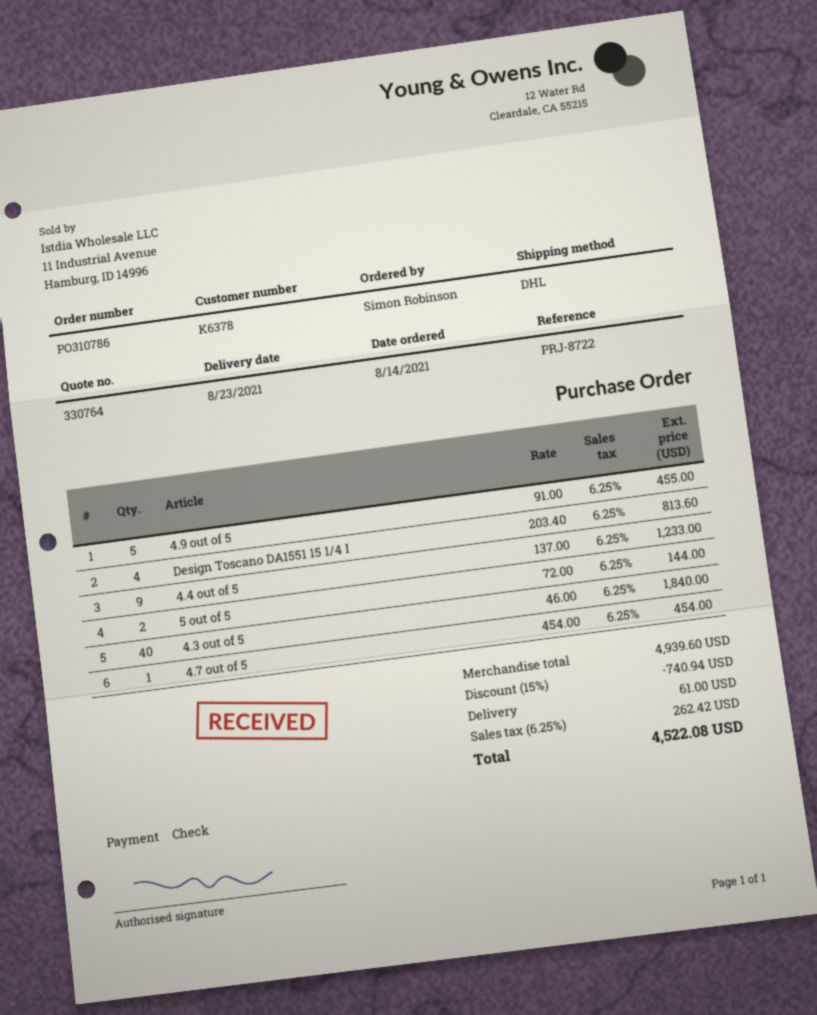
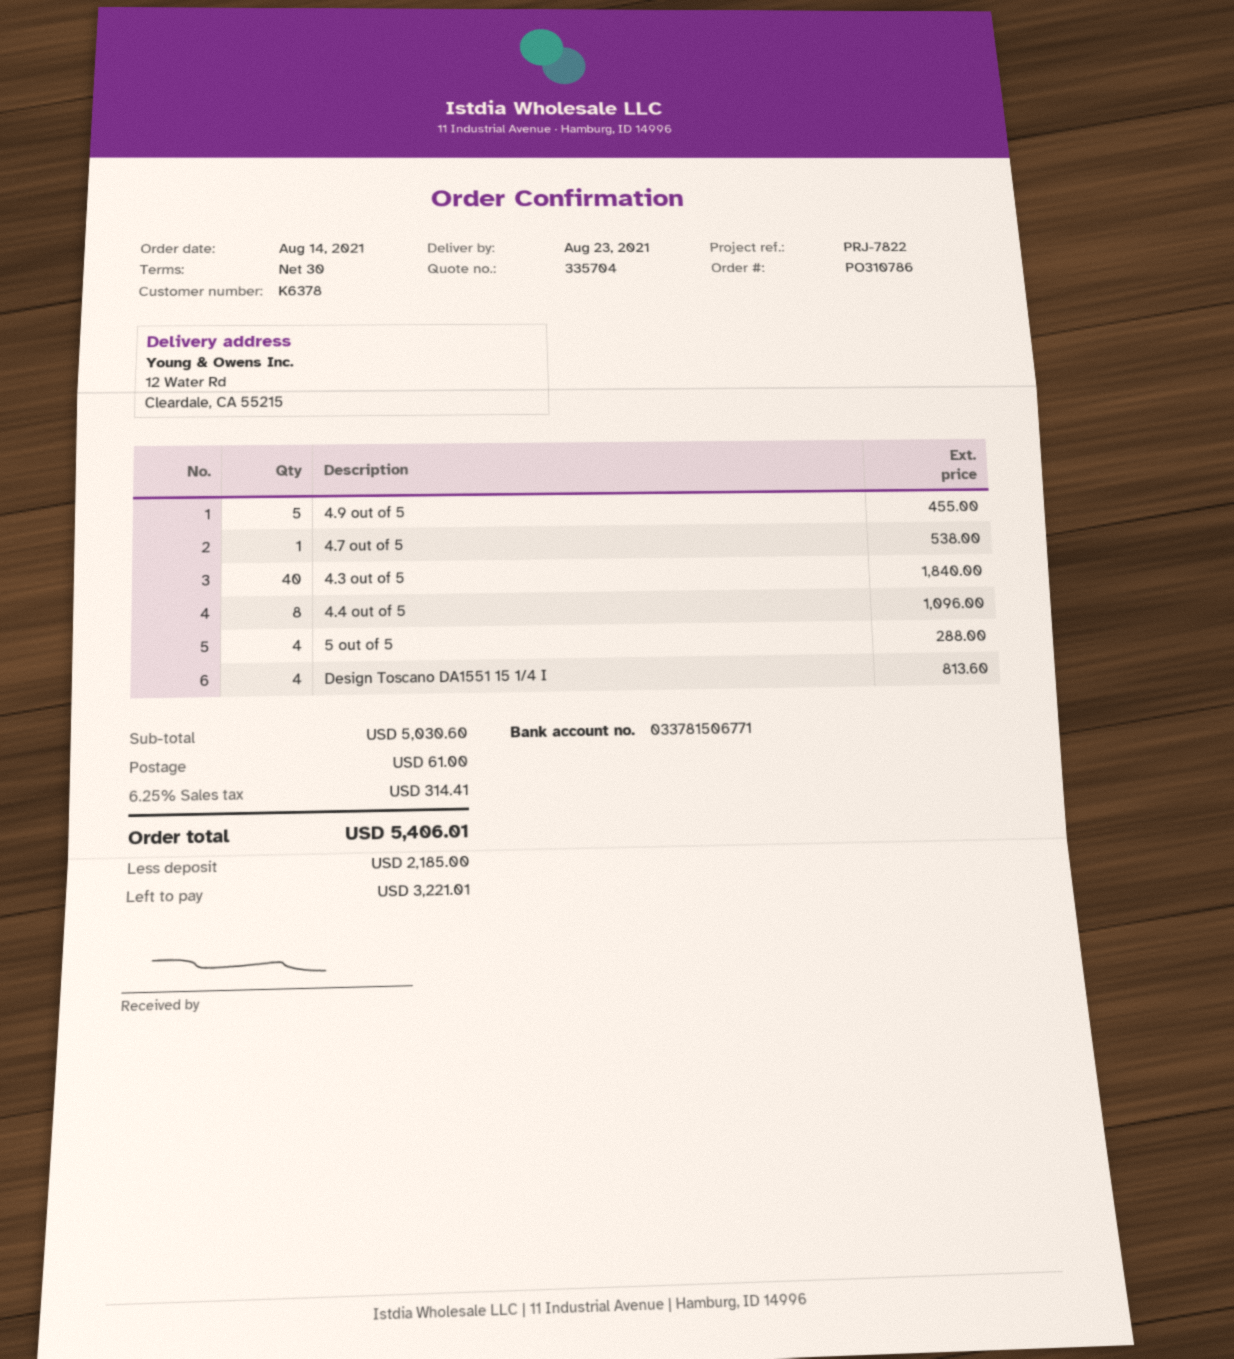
quote number: 330764 -> 335704
reference: PRJ-8722 -> PRJ-7822
4.4 out of 5: 9 for 1233.00 -> 8 for 1096.00
5 out of 5: 2 for 144.00 -> 4 for 288.00
4.7 out of 5: 1 for 454.00 -> 1 for 538.00
subtotal: 4939.60 -> 5030.60
discount: 15% = 740.94 -> none
tax: 6.25% = 262.42 -> 6.25% = 314.41
total: 4522.08 -> 5406.01

